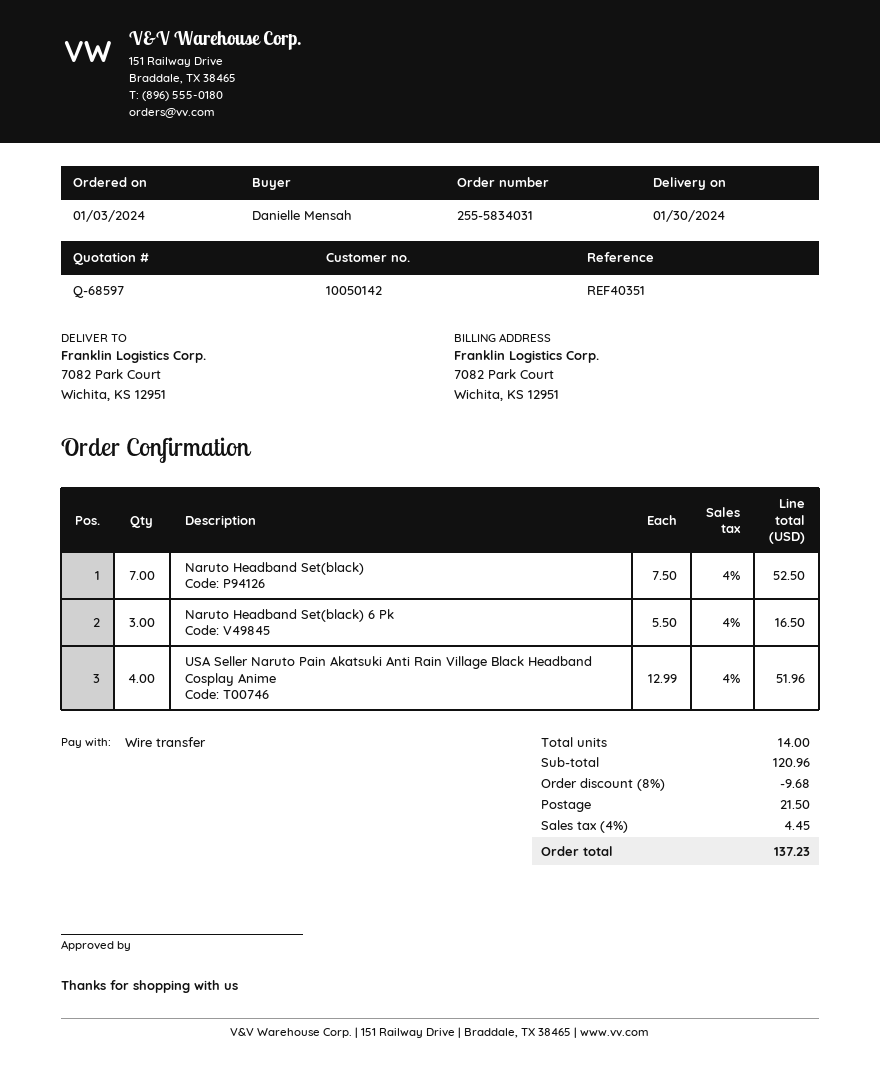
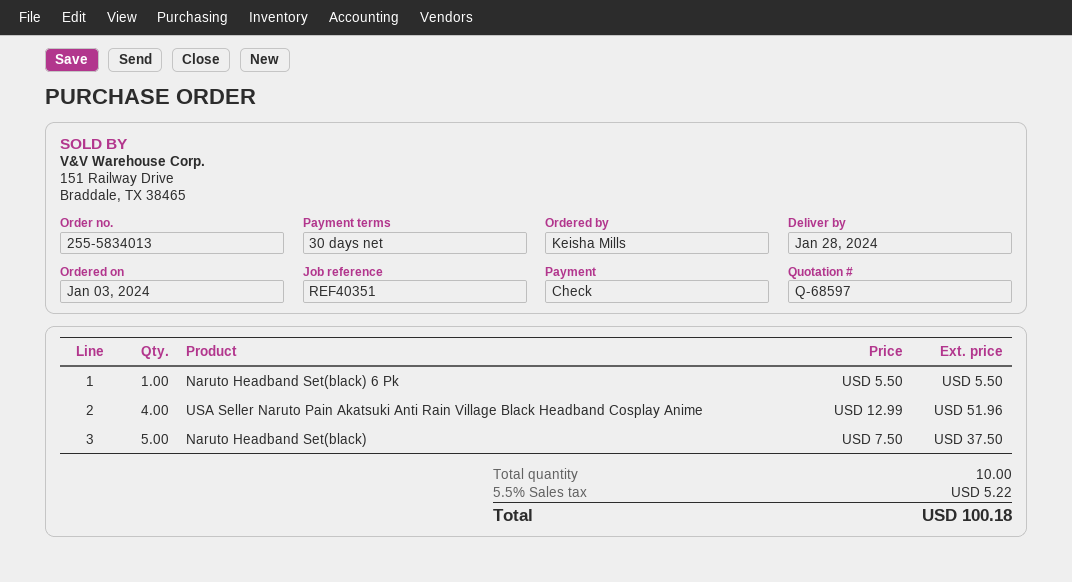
order number: 255-5834031 -> 255-5834013
delivery date: 2024-01-30 -> 2024-01-28
ordered by: Danielle Mensah -> Keisha Mills
payment method: bank transfer -> cheque
Naruto Headband Set(black): 7 x 7.50 = 52.50 -> 5 x 7.50 = 37.50
Naruto Headband Set(black) 6 Pk: 3 x 5.50 = 16.50 -> 1 x 5.50 = 5.50
total quantity: 14 -> 10
discount: 8% = 9.68 -> none
shipping: 21.50 -> none
tax: 4% = 4.45 -> 5.5% = 5.22
total: 137.23 -> 100.18

